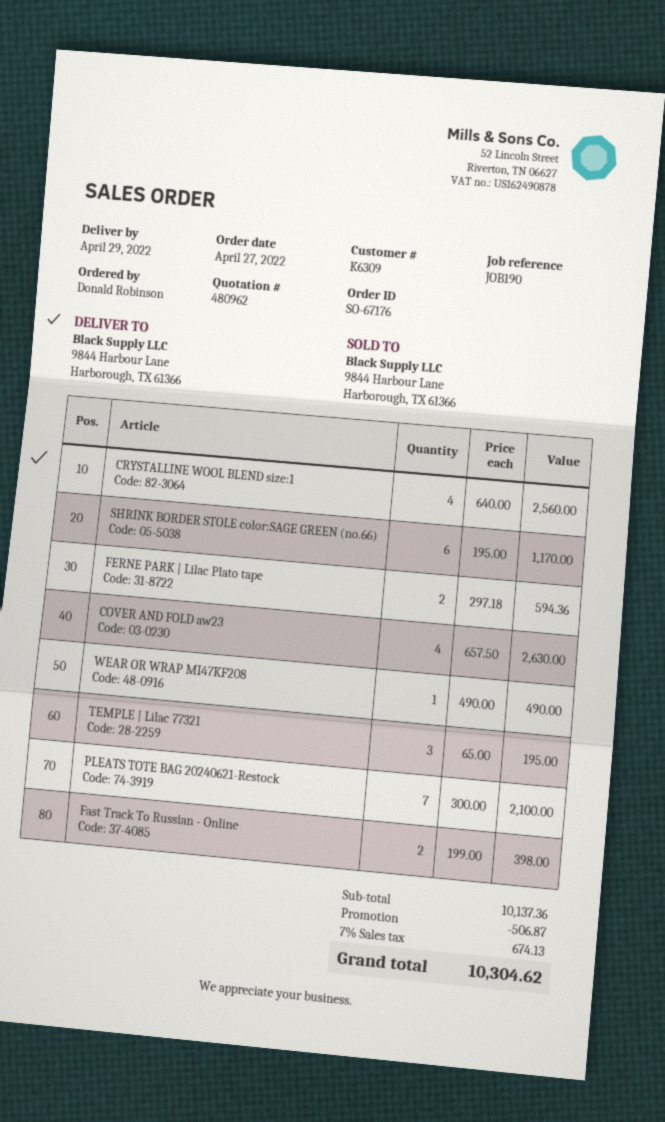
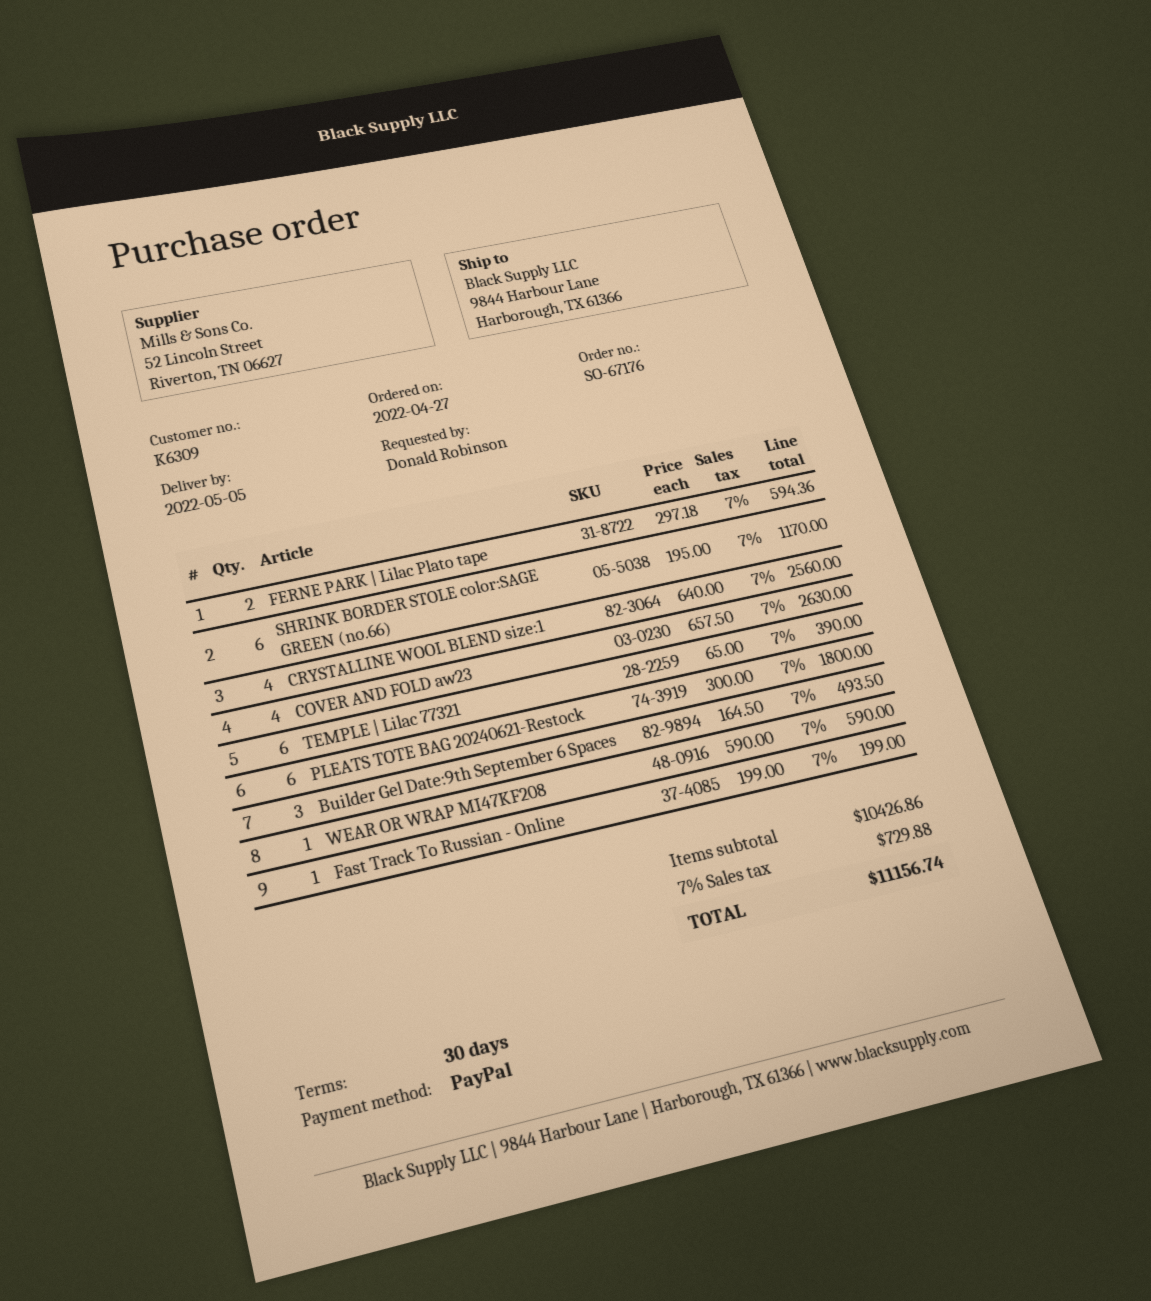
delivery date: 2022-04-29 -> 2022-05-05
WEAR OR WRAP MI47KF208: 1 x 490.00 = 490.00 -> 1 x 590.00 = 590.00
TEMPLE | Lilac 77321: 3 x 65.00 = 195.00 -> 6 x 65.00 = 390.00
PLEATS TOTE BAG 20240621-Restock: 7 x 300.00 = 2100.00 -> 6 x 300.00 = 1800.00
Fast Track To Russian - Online: 2 x 199.00 = 398.00 -> 1 x 199.00 = 199.00
Builder Gel Date:9th September 6 Spaces: none -> 3 x 164.50 = 493.50
subtotal: 10137.36 -> 10426.86
discount: 506.87 -> none
tax: 7% = 674.13 -> 7% = 729.88
total: 10304.62 -> 11156.74

